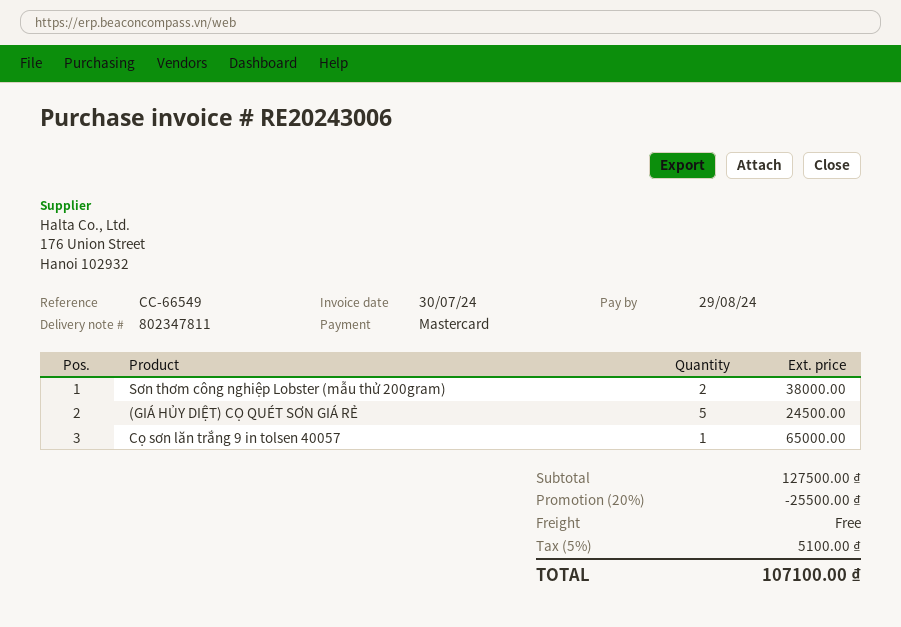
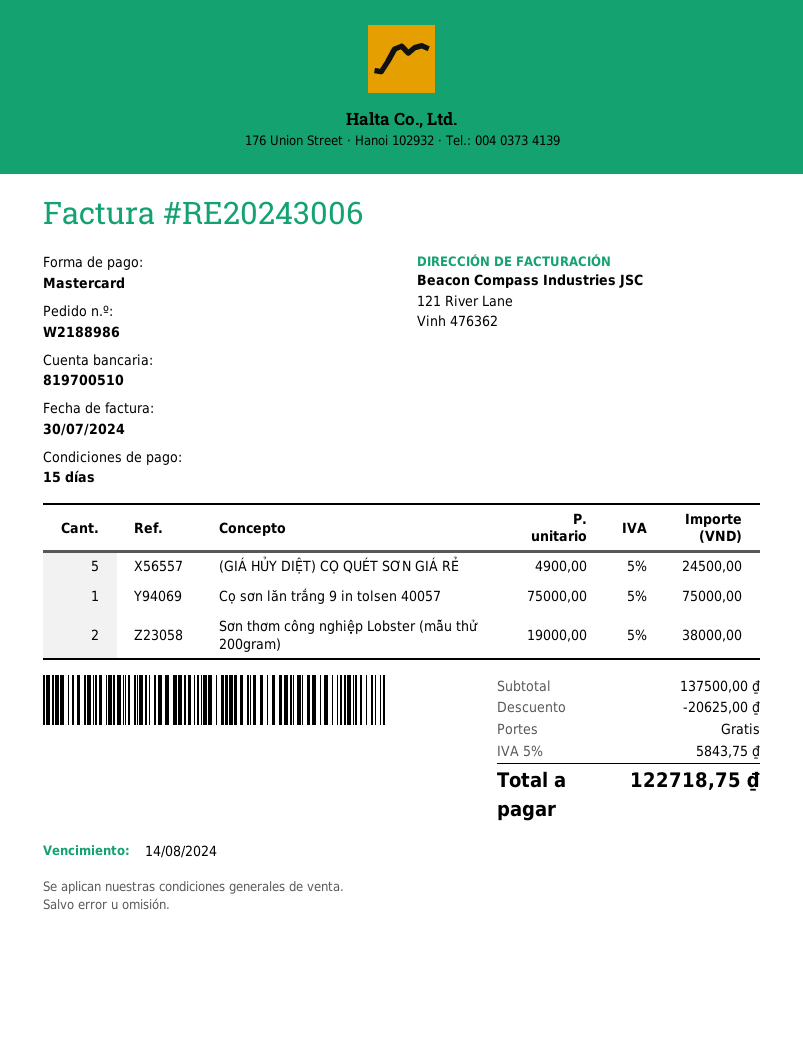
due date: 2024-08-29 -> 2024-08-14
Cọ sơn lăn trắng 9 in tolsen 40057: 1 for 65000.00 -> 1 for 75000.00
subtotal: 127500.00 -> 137500.00
discount: 25500.00 -> 20625.00
tax: 5% = 5100.00 -> 5% = 5843.75
total: 107100.00 -> 122718.75

